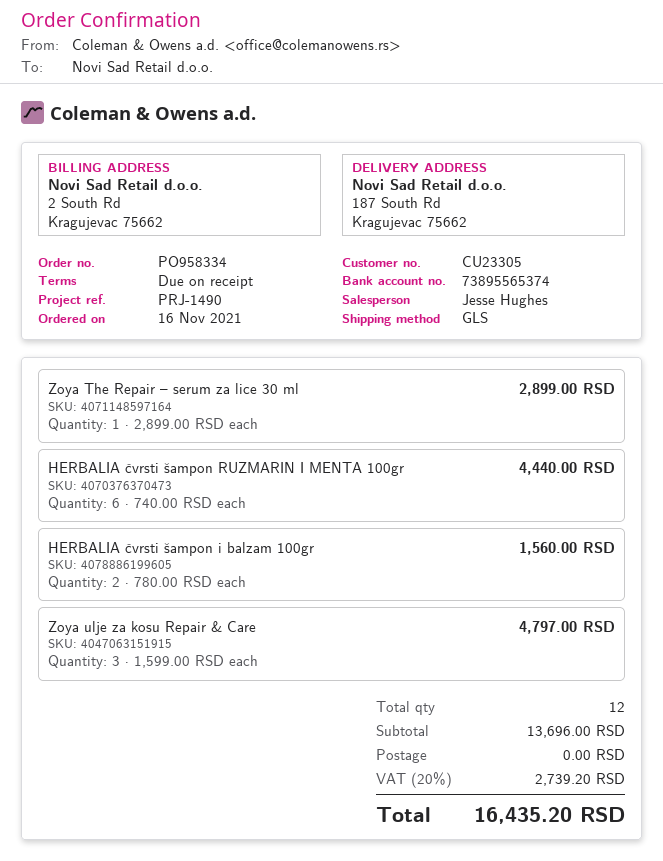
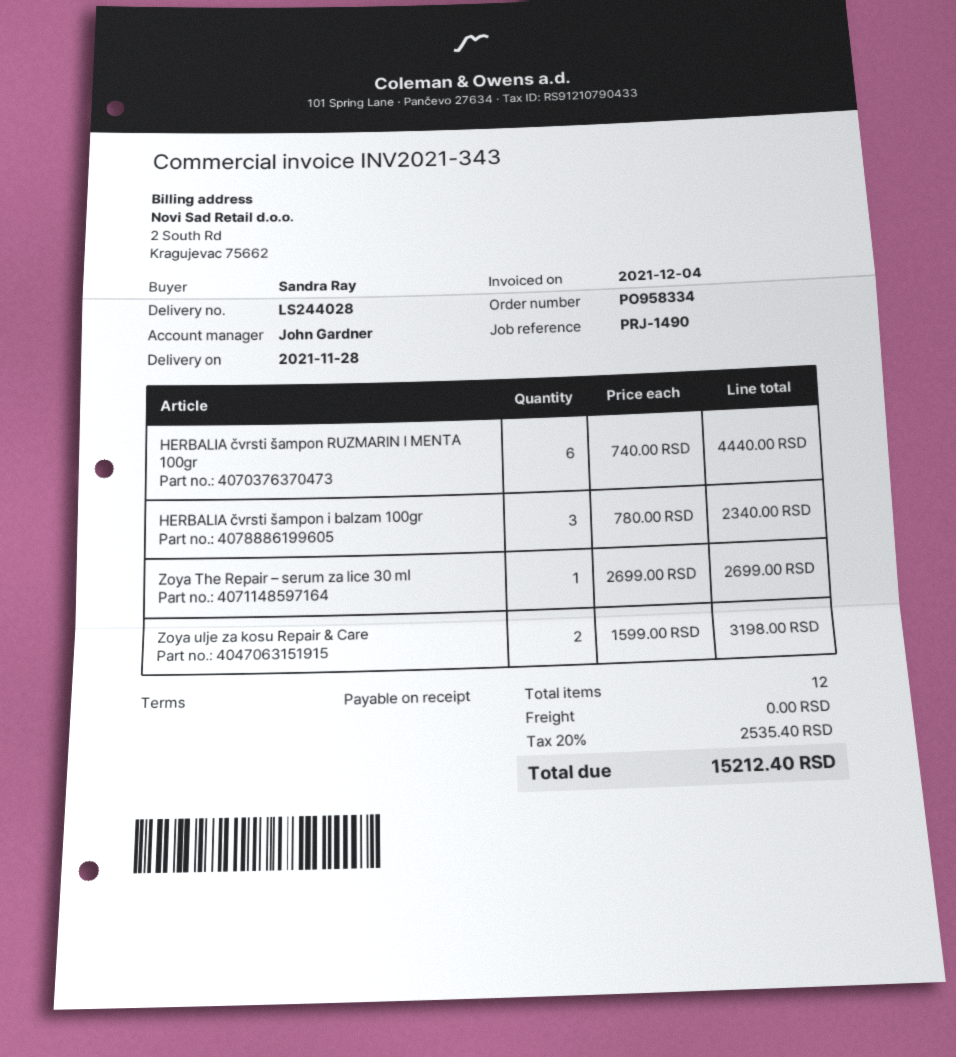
sales rep: Jesse Hughes -> John Gardner
Zoya The Repair – serum za lice 30 ml: 1 x 2899.00 = 2899.00 -> 1 x 2699.00 = 2699.00
HERBALIA čvrsti šampon i balzam 100gr: 2 x 780.00 = 1560.00 -> 3 x 780.00 = 2340.00
Zoya ulje za kosu Repair & Care: 3 x 1599.00 = 4797.00 -> 2 x 1599.00 = 3198.00
tax: 20% = 2739.20 -> 20% = 2535.40
total: 16435.20 -> 15212.40

